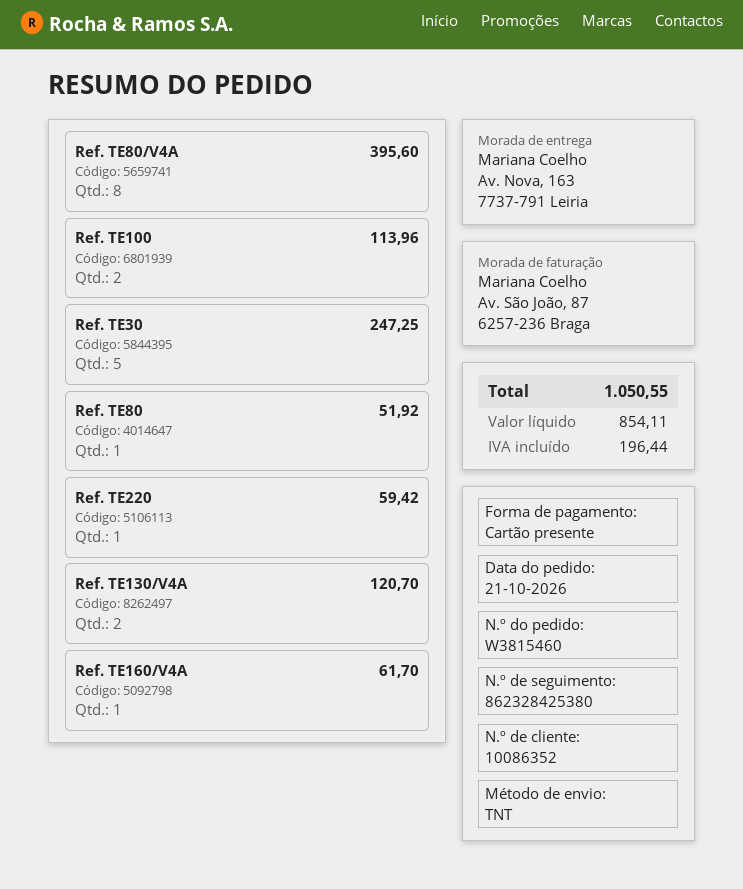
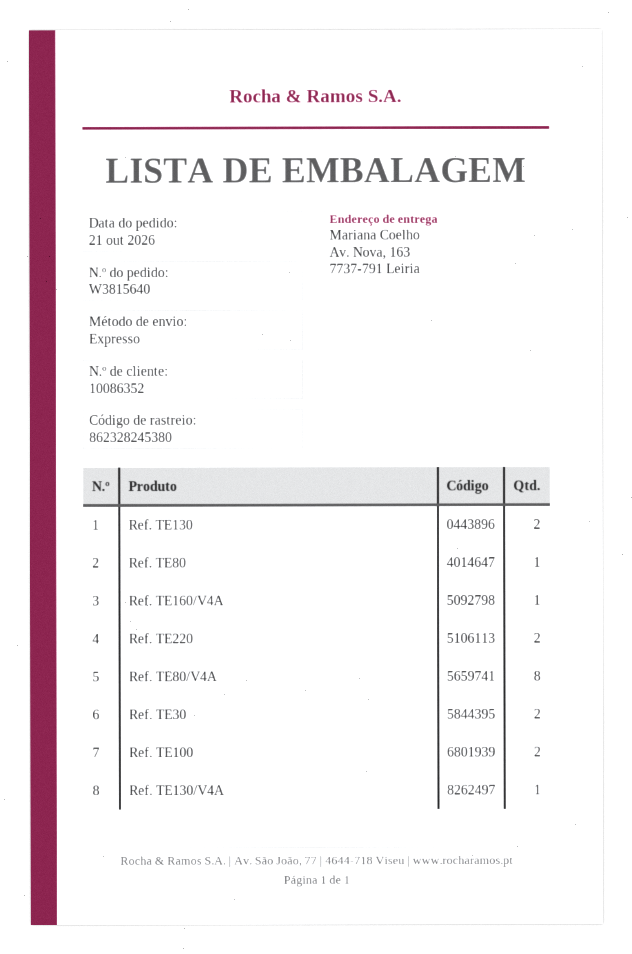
order number: W3815460 -> W3815640
shipping method: TNT -> express
tracking number: 862328425380 -> 862328245380
Ref. TE30: 5 -> 2
Ref. TE220: 1 -> 2
Ref. TE130/V4A: 2 -> 1
Ref. TE130: none -> 2

